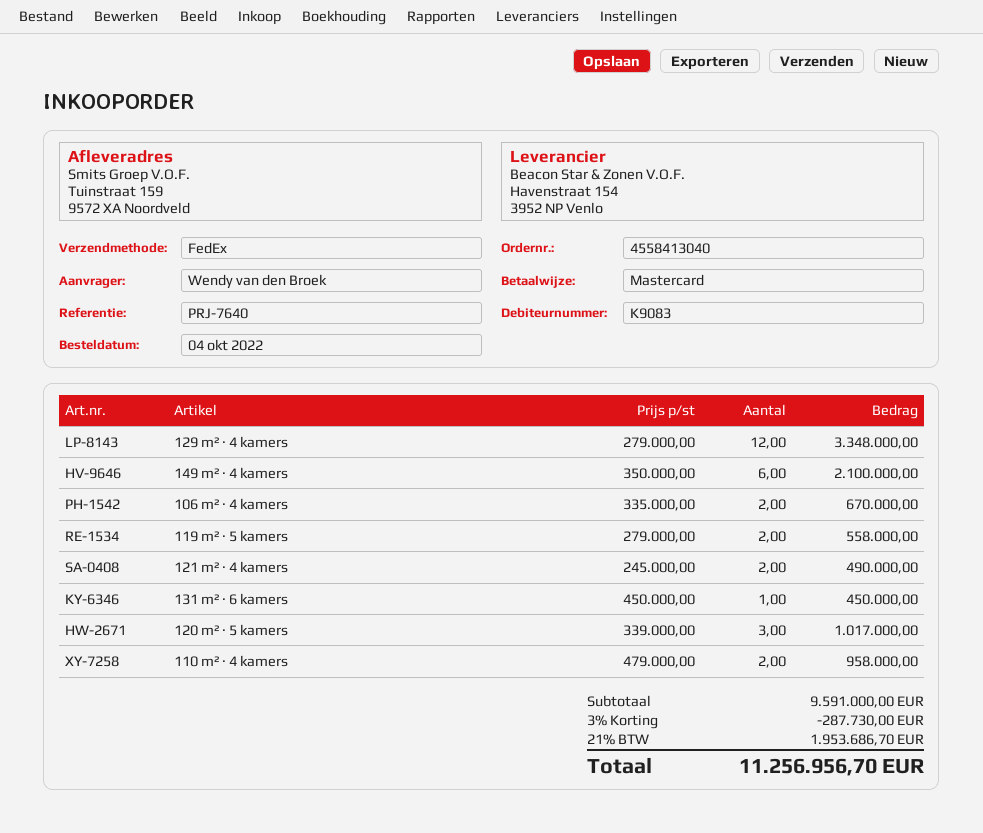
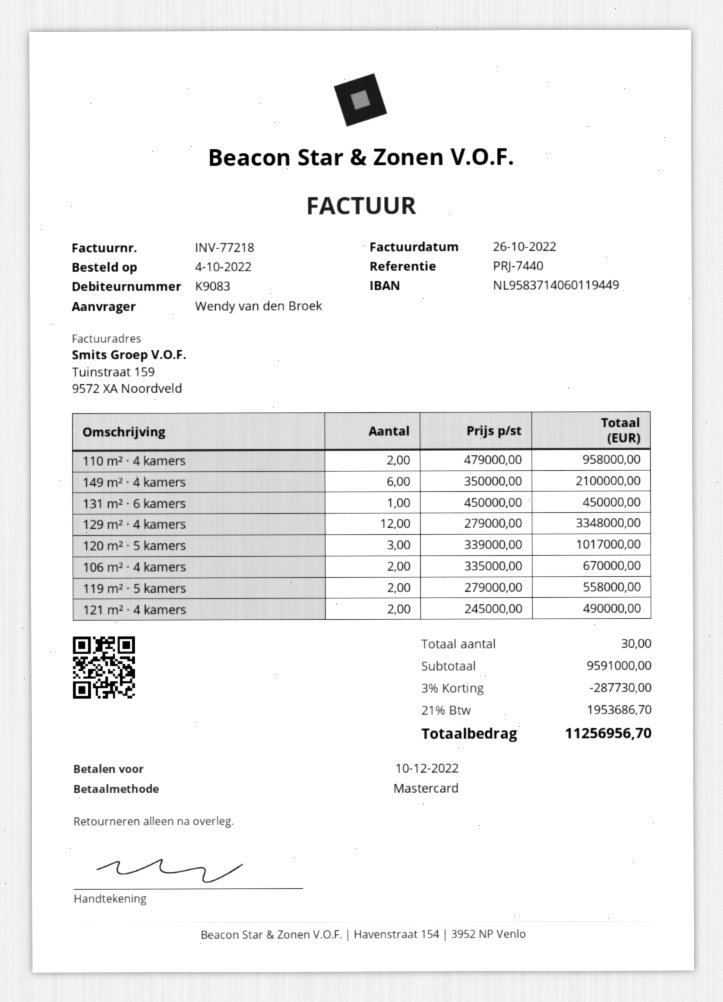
reference: PRJ-7640 -> PRJ-7440

